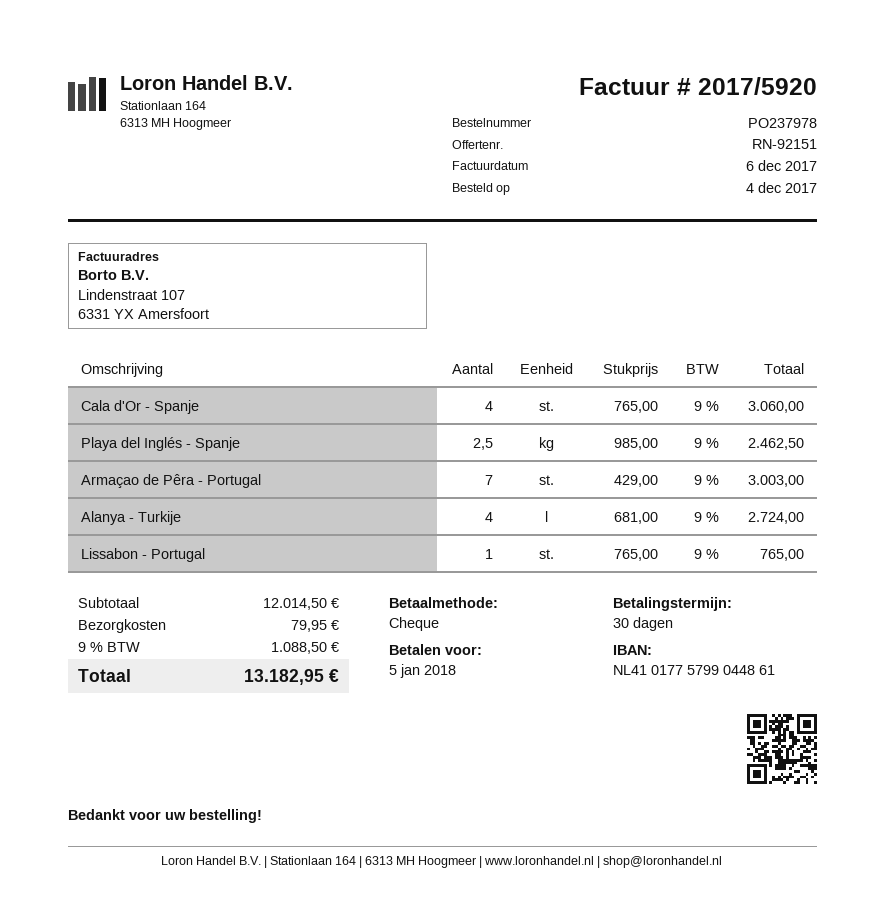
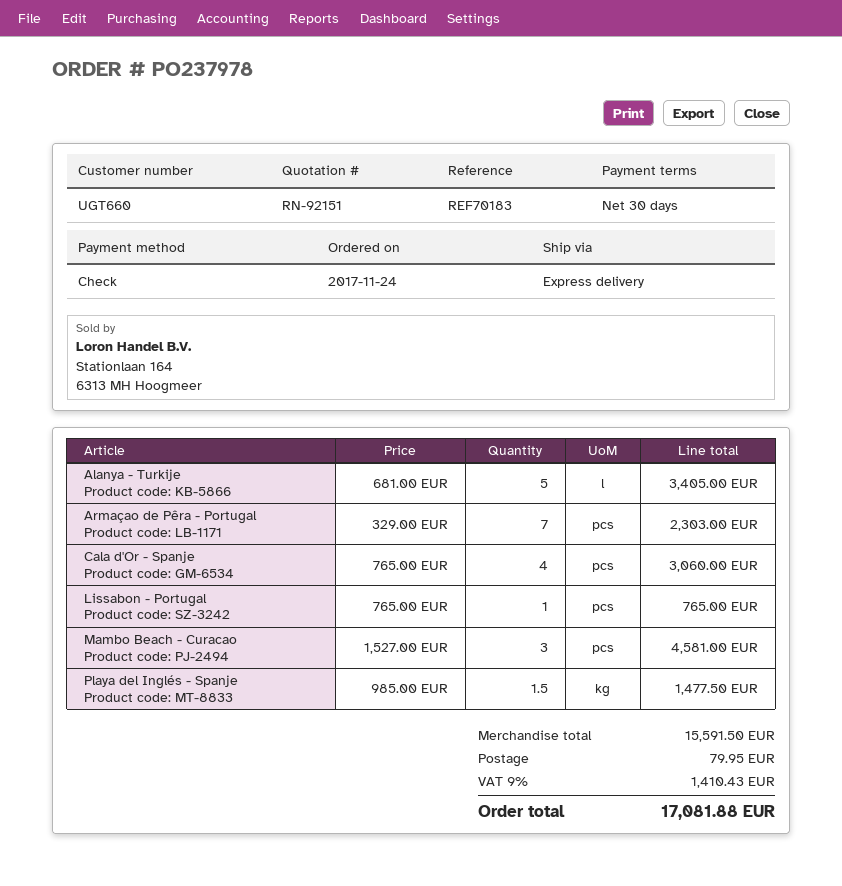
order date: 2017-12-04 -> 2017-11-24
Playa del Inglés - Spanje: 2.5 x 985.00 = 2462.50 -> 1.5 x 985.00 = 1477.50
Armaçao de Pêra - Portugal: 7 x 429.00 = 3003.00 -> 7 x 329.00 = 2303.00
Alanya - Turkije: 4 x 681.00 = 2724.00 -> 5 x 681.00 = 3405.00
Mambo Beach - Curacao: none -> 3 x 1527.00 = 4581.00
subtotal: 12014.50 -> 15591.50
tax: 9% = 1088.50 -> 9% = 1410.43
total: 13182.95 -> 17081.88

